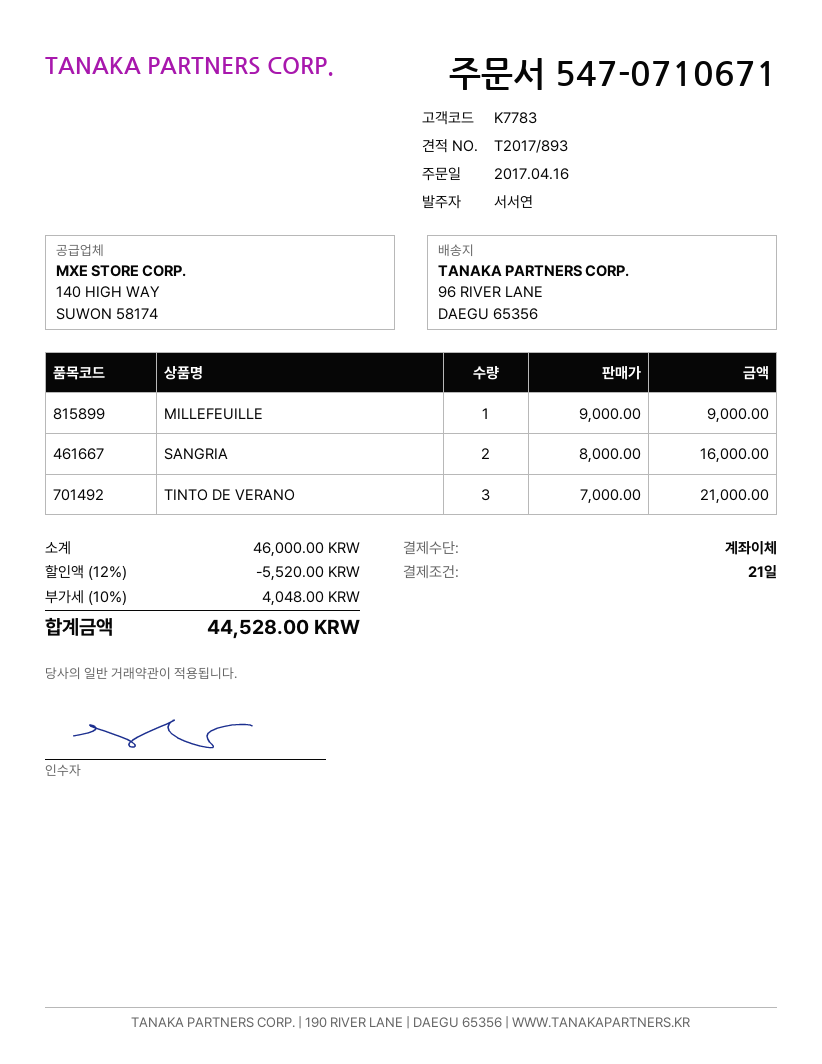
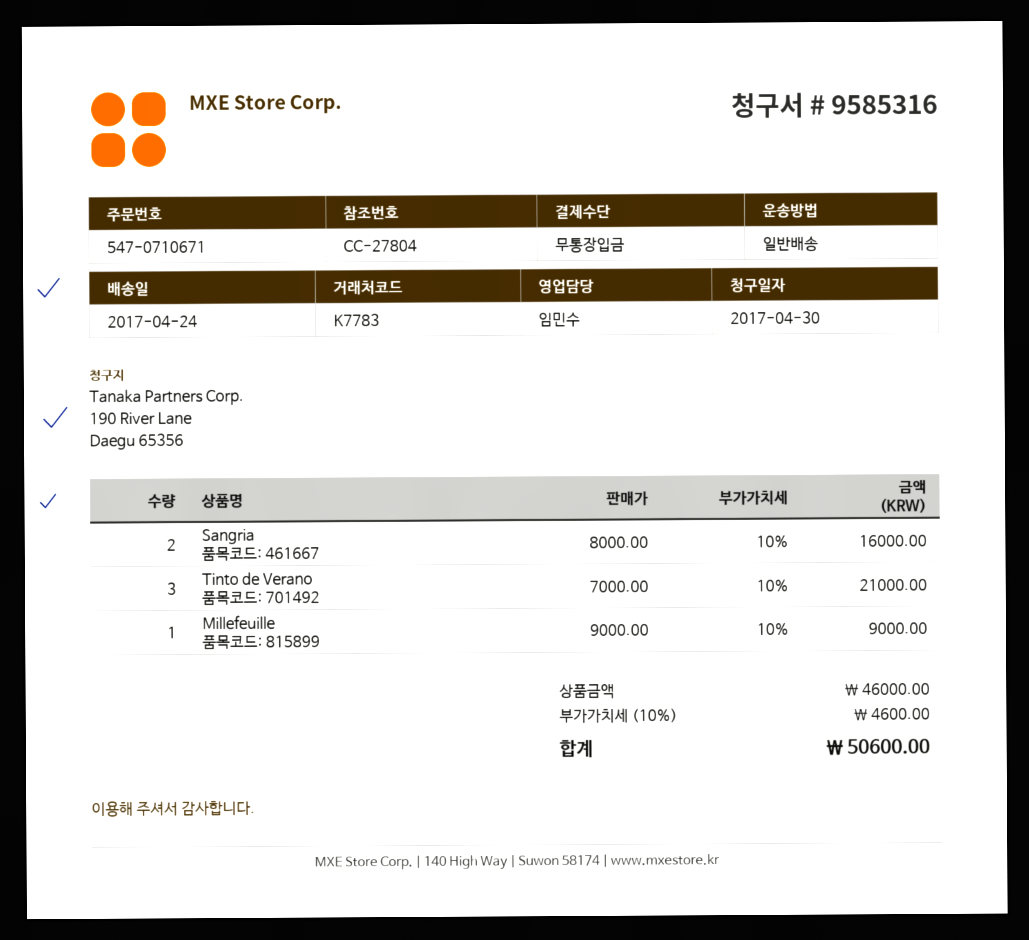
discount: 12% = 5520.00 -> none
tax: 10% = 4048.00 -> 10% = 4600.00
total: 44528.00 -> 50600.00

